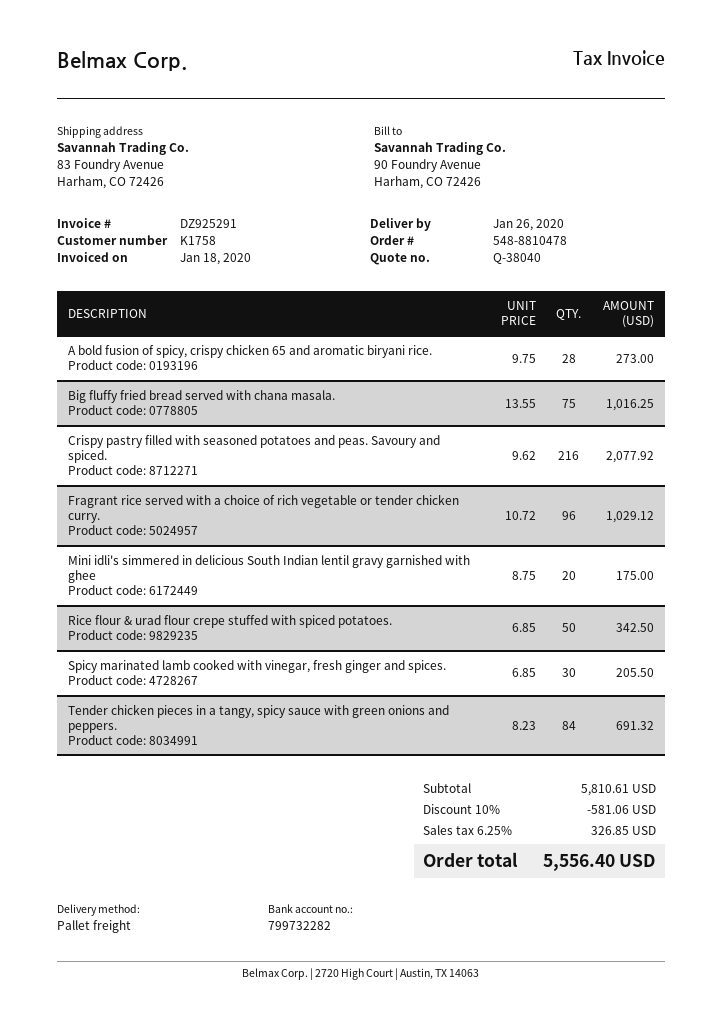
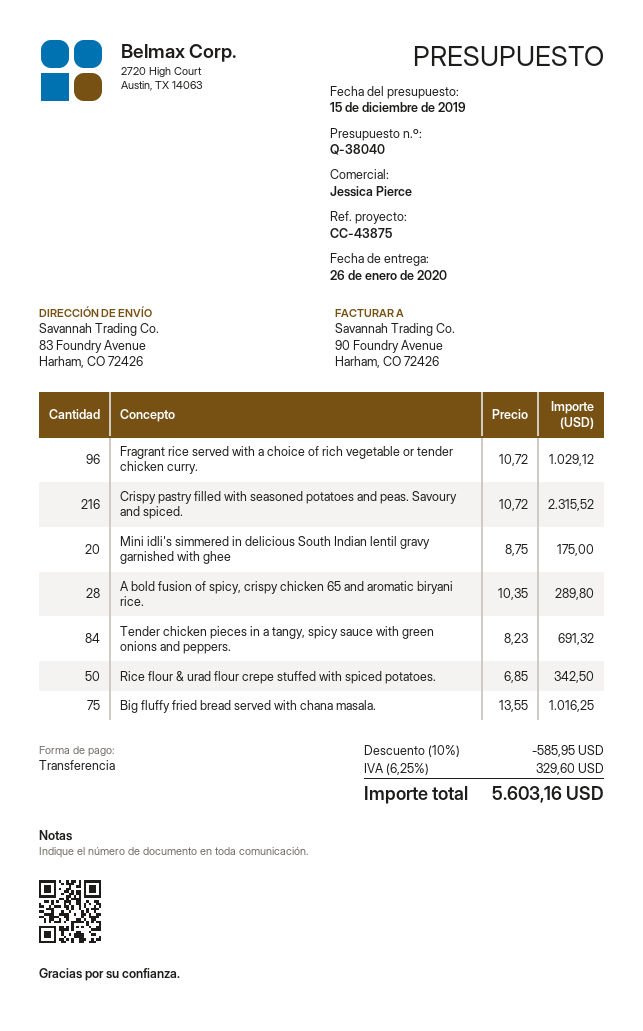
A bold fusion of spicy, crispy chicken 65 and aromatic biryani rice.: 28 x 9.75 = 273.00 -> 28 x 10.35 = 289.80
Crispy pastry filled with seasoned potatoes and peas. Savoury and spiced.: 216 x 9.62 = 2077.92 -> 216 x 10.72 = 2315.52
Spicy marinated lamb cooked with vinegar, fresh ginger and spices.: 30 x 6.85 = 205.50 -> none
discount: 10% = 581.06 -> 10% = 585.95
tax: 6.25% = 326.85 -> 6.25% = 329.60
total: 5556.40 -> 5603.16

